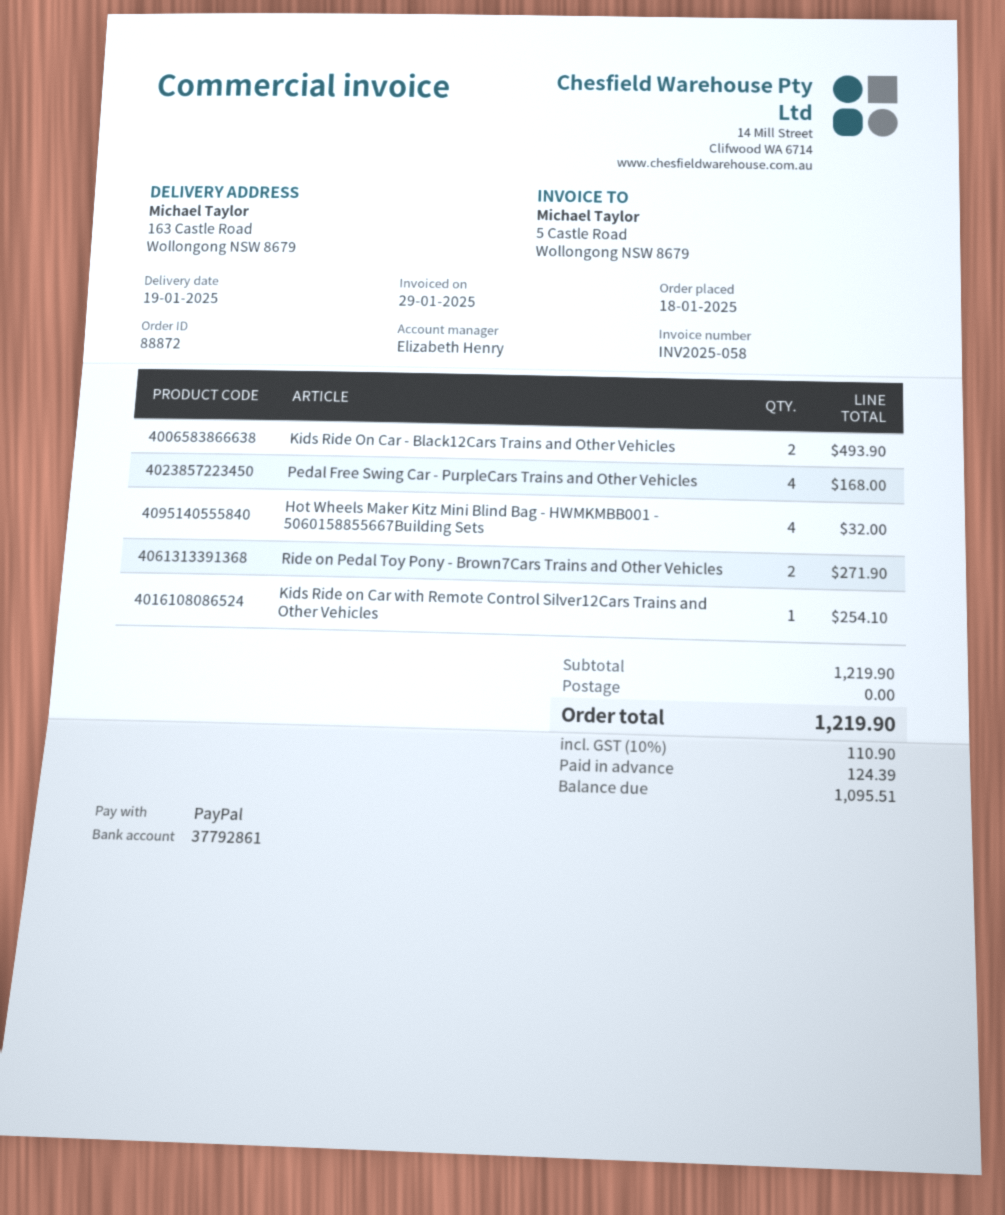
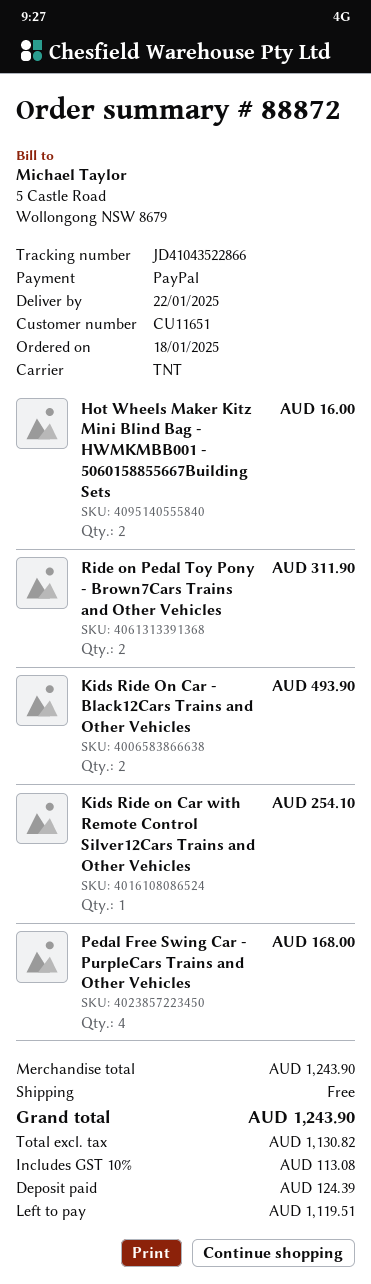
delivery date: 2025-01-19 -> 2025-01-22
Hot Wheels Maker Kitz Mini Blind Bag - HWMKMBB001 - 5060158855667Building Sets: 4 for 32.00 -> 2 for 16.00
Ride on Pedal Toy Pony - Brown7Cars Trains and Other Vehicles: 2 for 271.90 -> 2 for 311.90
subtotal: 1219.90 -> 1243.90
tax: 10% = 110.90 -> 10% = 113.08
total: 1219.90 -> 1243.90
balance: 1095.51 -> 1119.51

